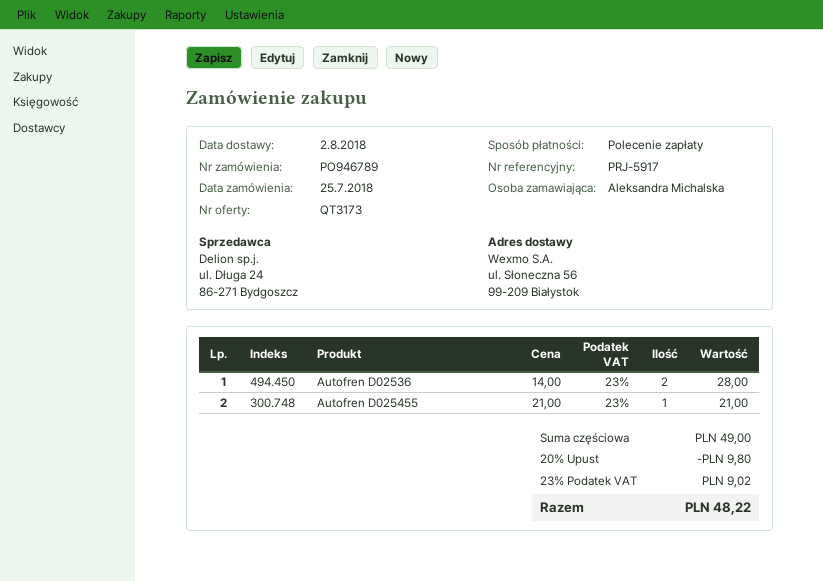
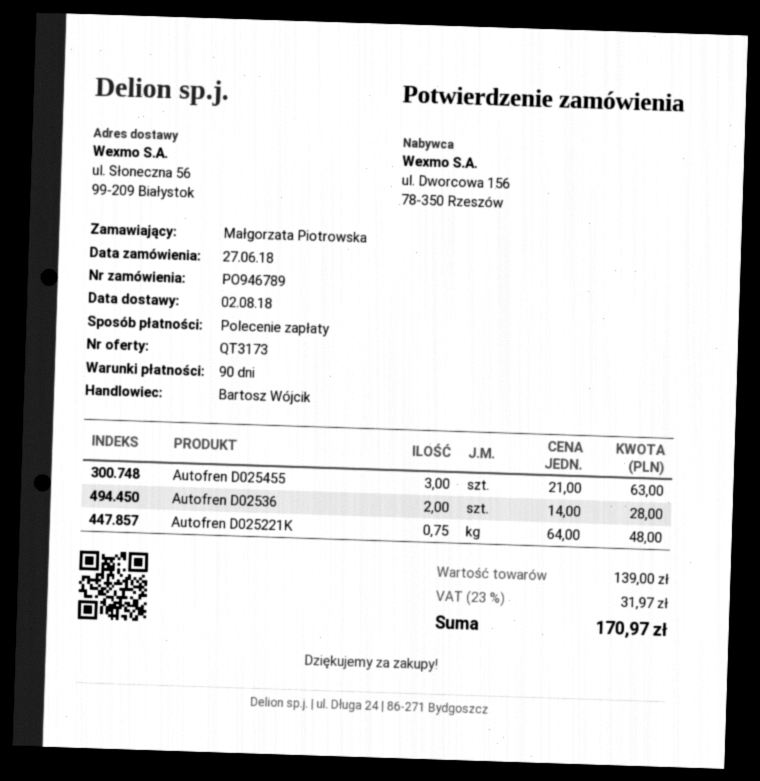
order date: 2018-07-25 -> 2018-06-27
ordered by: Aleksandra Michalska -> Małgorzata Piotrowska
Autofren D025455: 1 x 21.00 = 21.00 -> 3 x 21.00 = 63.00
Autofren D025221K: none -> 0.75 x 64.00 = 48.00
subtotal: 49.00 -> 139.00
discount: 20% = 9.80 -> none
tax: 23% = 9.02 -> 23% = 31.97
total: 48.22 -> 170.97

